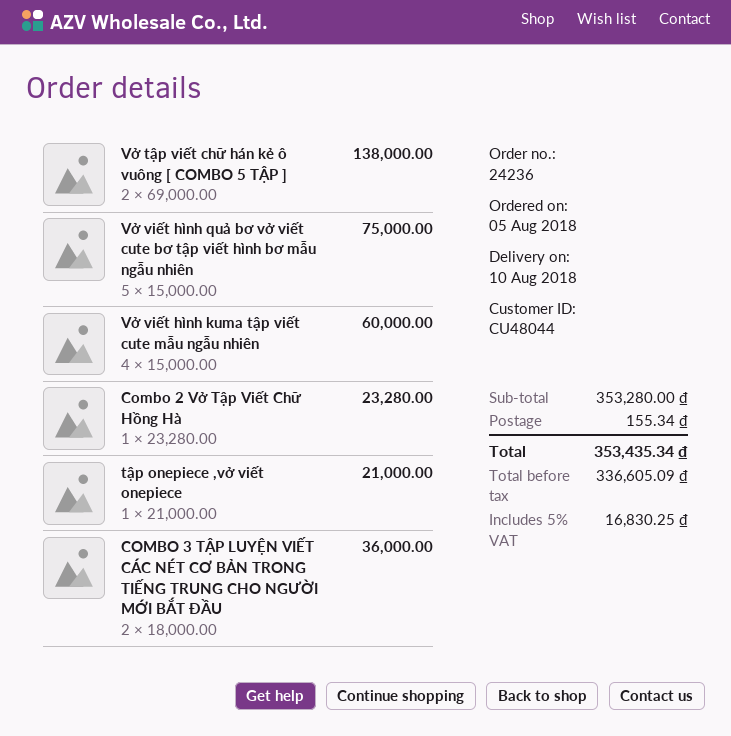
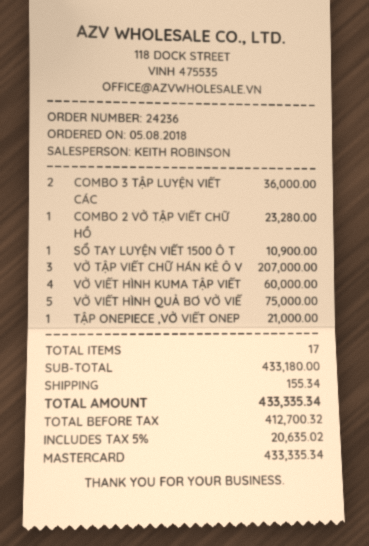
Vở tập viết chữ hán kẻ ô vuông [ COMBO 5 TẬP ]: 2 for 138000.00 -> 3 for 207000.00
SỔ TAY LUYỆN VIẾT 1500 Ô T: none -> 1 for 10900.00
subtotal: 353280.00 -> 433180.00
net: 336605.09 -> 412700.32
tax: 5% = 16830.25 -> 5% = 20635.02
total: 353435.34 -> 433335.34

